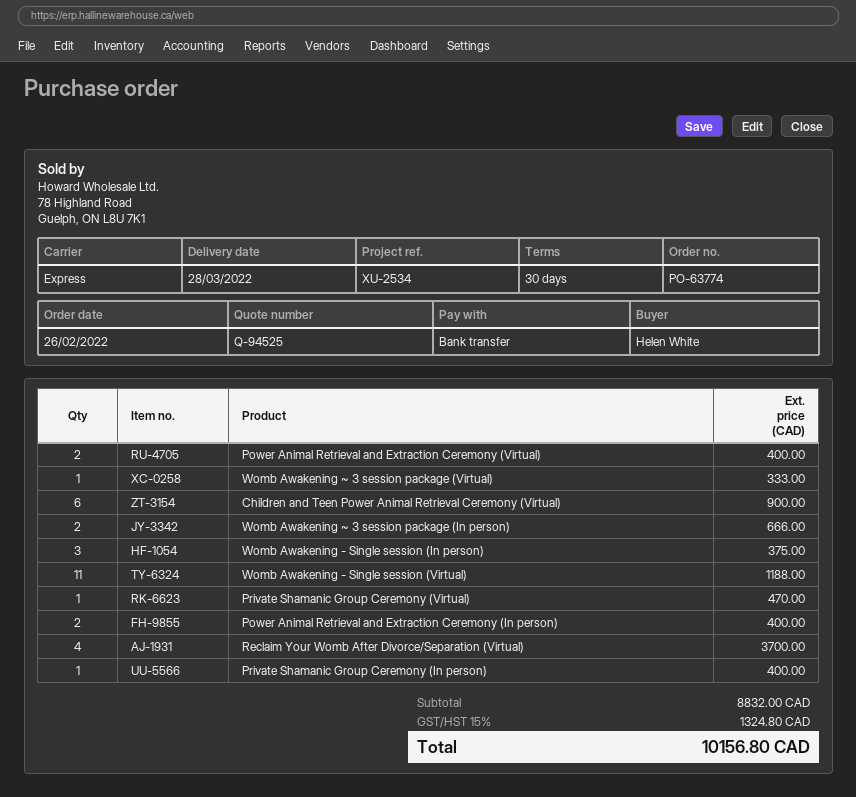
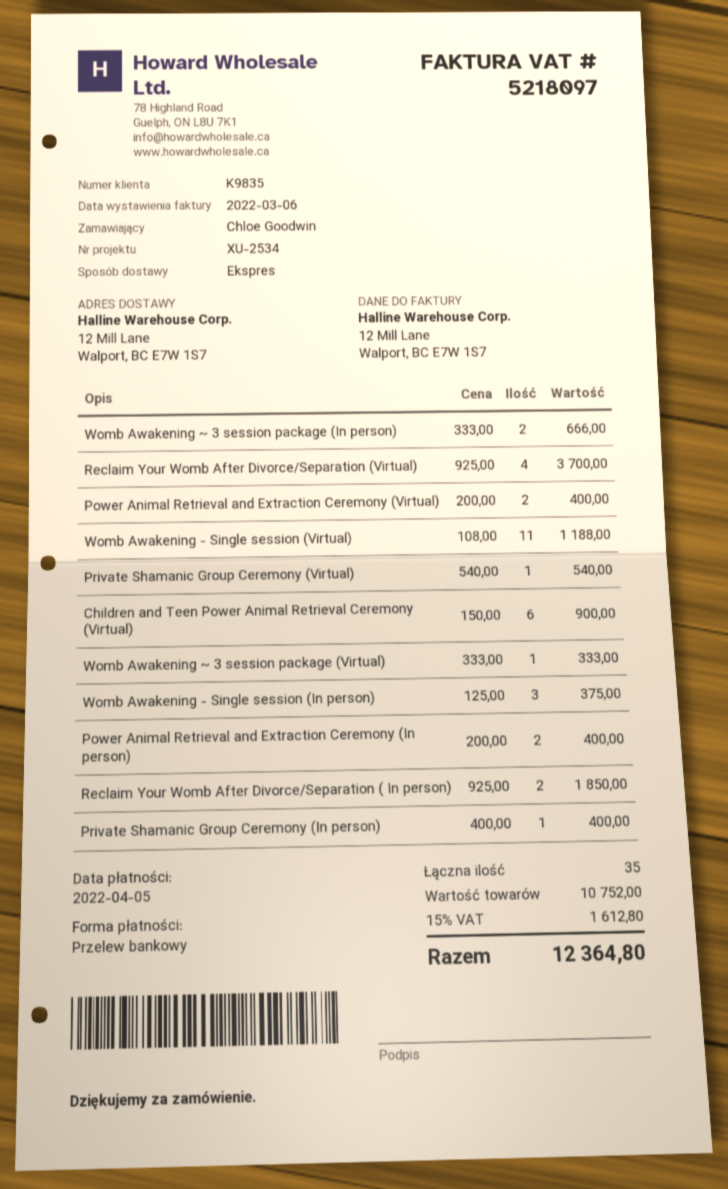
ordered by: Helen White -> Chloe Goodwin
Private Shamanic Group Ceremony (Virtual): 1 for 470.00 -> 1 for 540.00
Reclaim Your Womb After Divorce/Separation ( In person): none -> 2 for 1850.00
subtotal: 8832.00 -> 10752.00
tax: 15% = 1324.80 -> 15% = 1612.80
total: 10156.80 -> 12364.80

